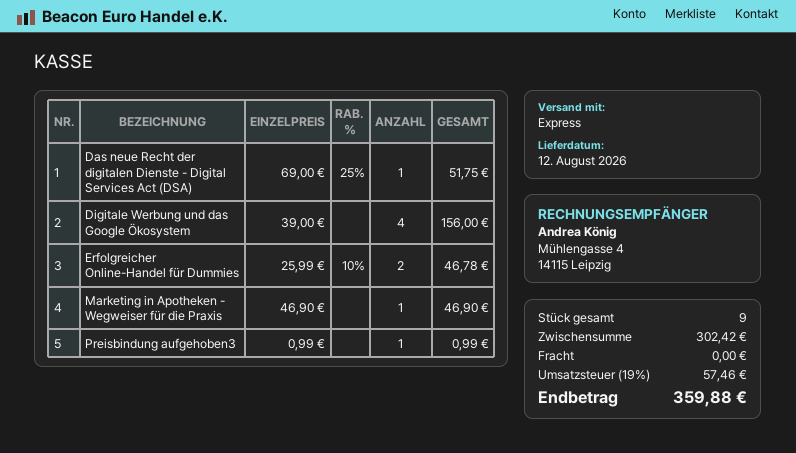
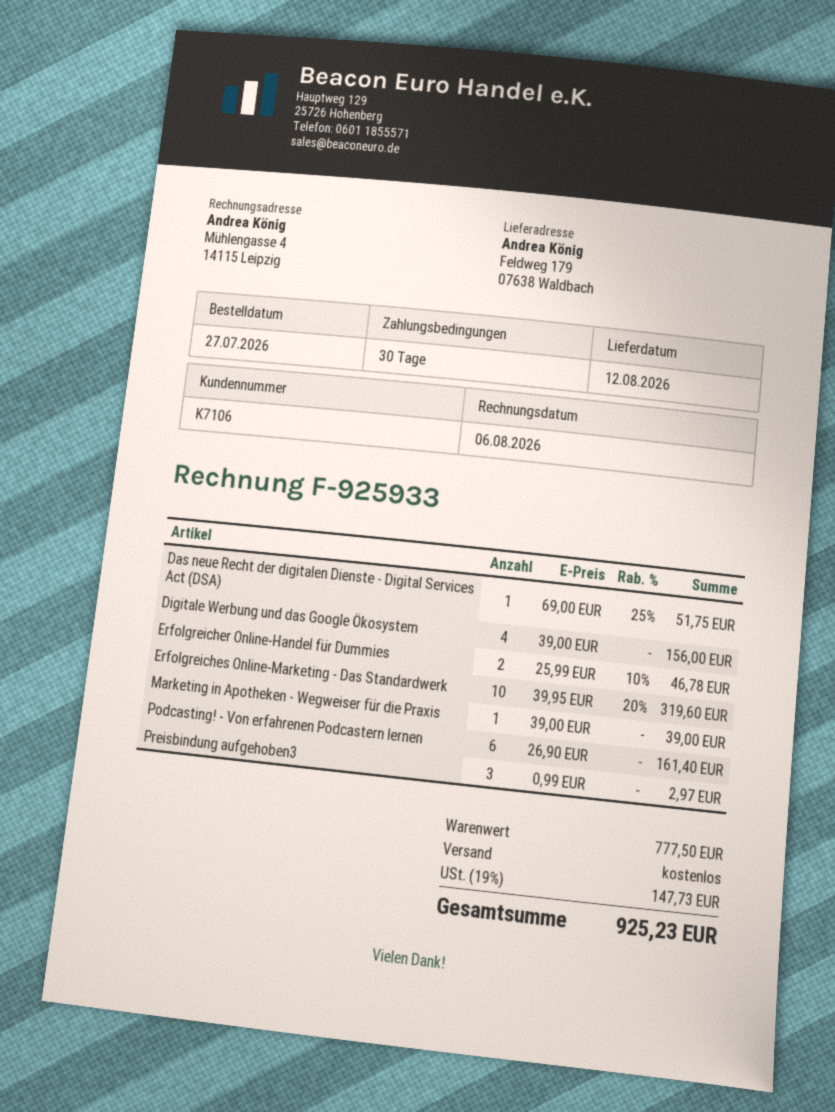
Marketing in Apotheken - Wegweiser für die Praxis: 1 x 46.90 = 46.90 -> 1 x 39.00 = 39.00
Preisbindung aufgehoben3: 1 x 0.99 = 0.99 -> 3 x 0.99 = 2.97
Erfolgreiches Online-Marketing - Das Standardwerk: none -> 10 x 39.95 - 20% = 319.60
Podcasting! - Von erfahrenen Podcastern lernen: none -> 6 x 26.90 = 161.40
subtotal: 302.42 -> 777.50
tax: 19% = 57.46 -> 19% = 147.73
total: 359.88 -> 925.23

